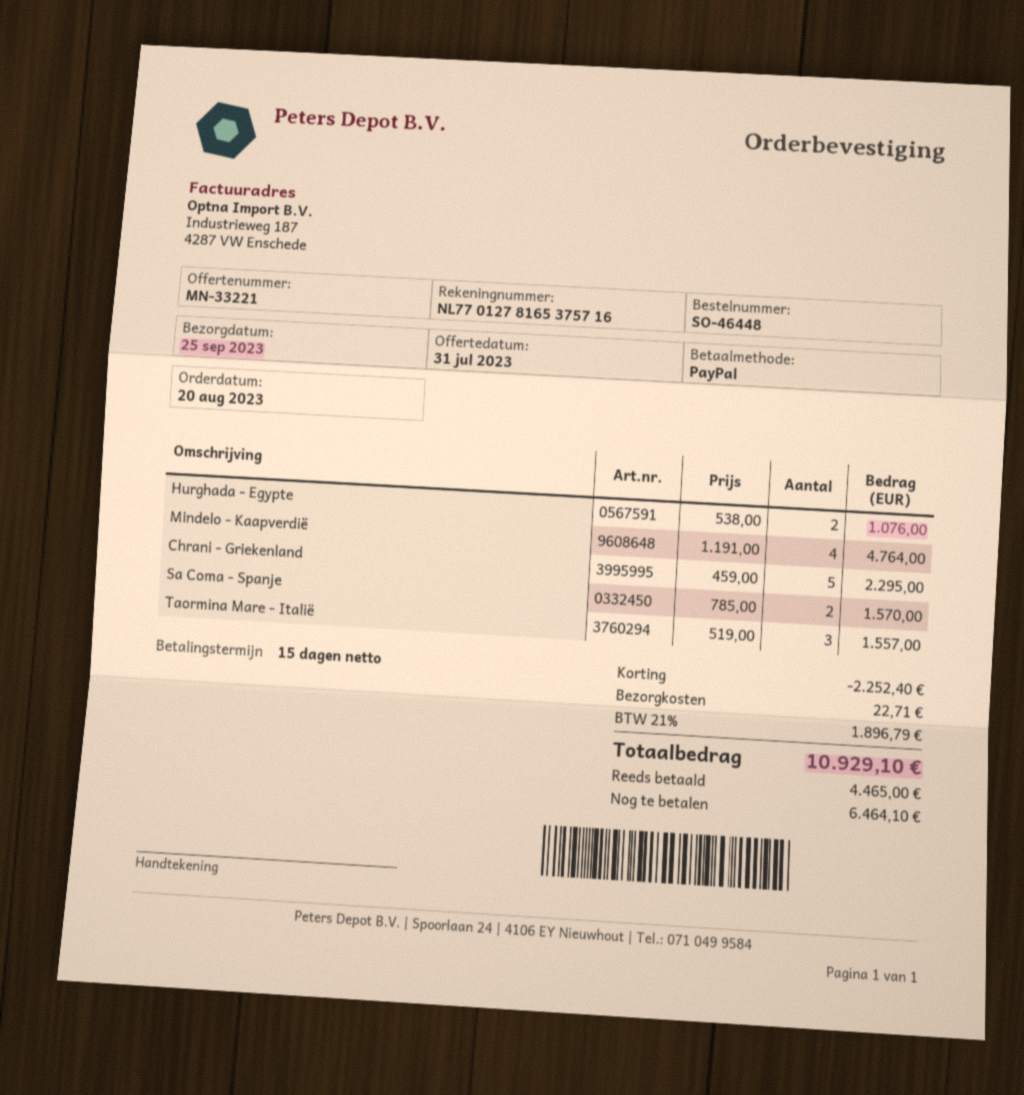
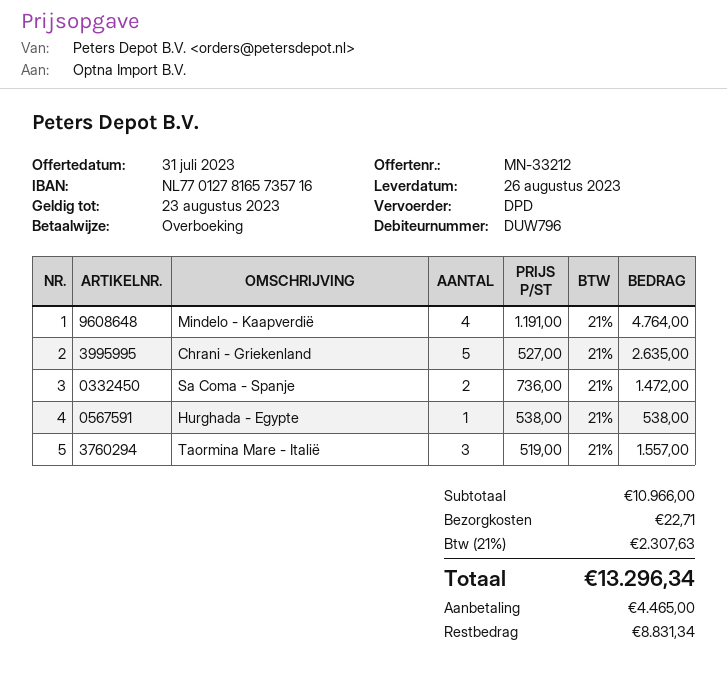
quote number: MN-33221 -> MN-33212
delivery date: 2023-09-25 -> 2023-08-26
payment method: PayPal -> bank transfer
bank account: NL7701278165375716 -> NL7701278165735716
Hurghada - Egypte: 2 x 538.00 = 1076.00 -> 1 x 538.00 = 538.00
Chrani - Griekenland: 5 x 459.00 = 2295.00 -> 5 x 527.00 = 2635.00
Sa Coma - Spanje: 2 x 785.00 = 1570.00 -> 2 x 736.00 = 1472.00
discount: 2252.40 -> none
tax: 21% = 1896.79 -> 21% = 2307.63
total: 10929.10 -> 13296.34
balance: 6464.10 -> 8831.34

